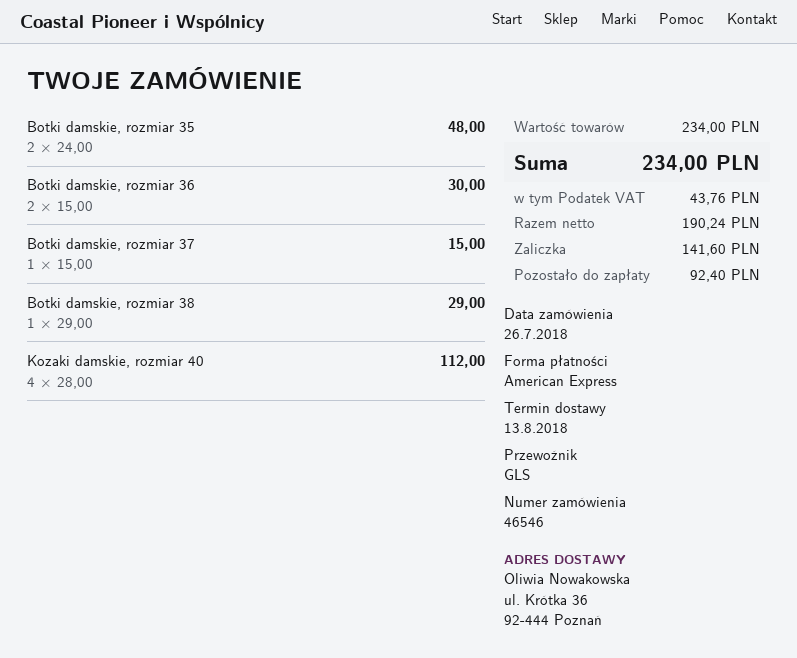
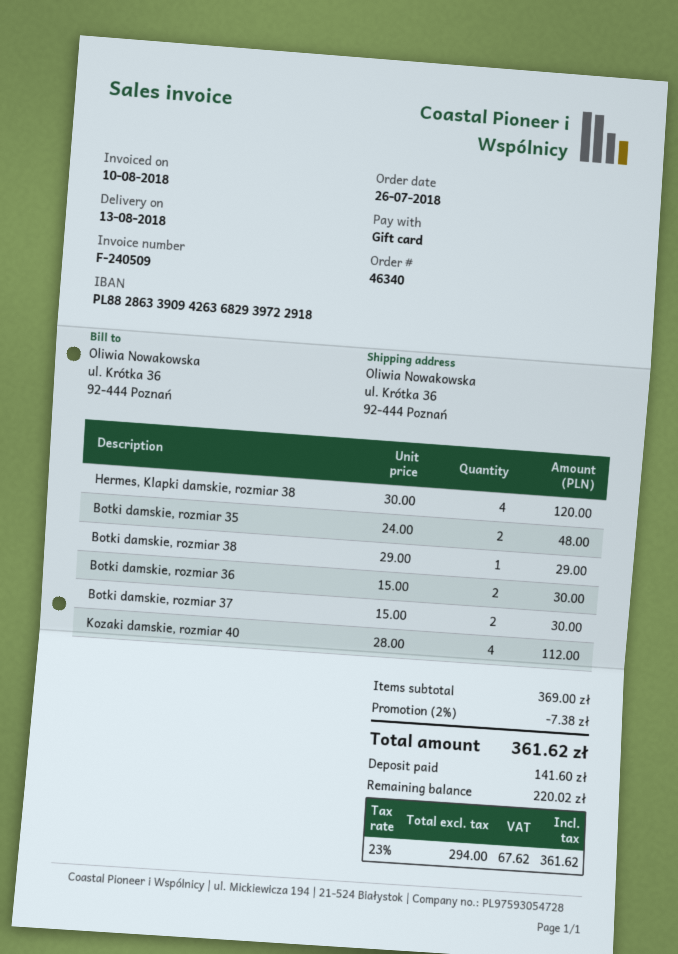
order number: 46546 -> 46340
payment method: American Express -> gift card
Botki damskie, rozmiar 37: 1 x 15.00 = 15.00 -> 2 x 15.00 = 30.00
Hermes, Klapki damskie, rozmiar 38: none -> 4 x 30.00 = 120.00
subtotal: 234.00 -> 369.00
discount: none -> 2% = 7.38
net: 190.24 -> 294.00
tax: 43.76 -> 67.62
total: 234.00 -> 361.62
balance: 92.40 -> 220.02

